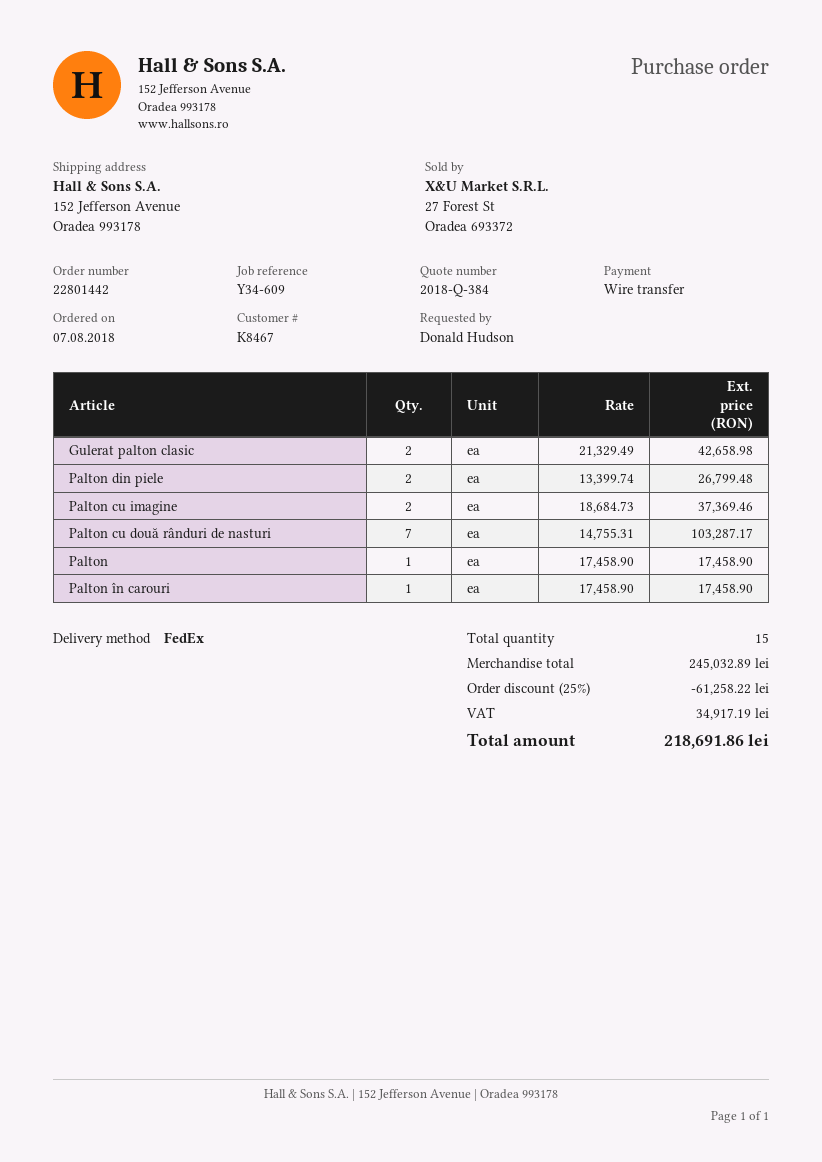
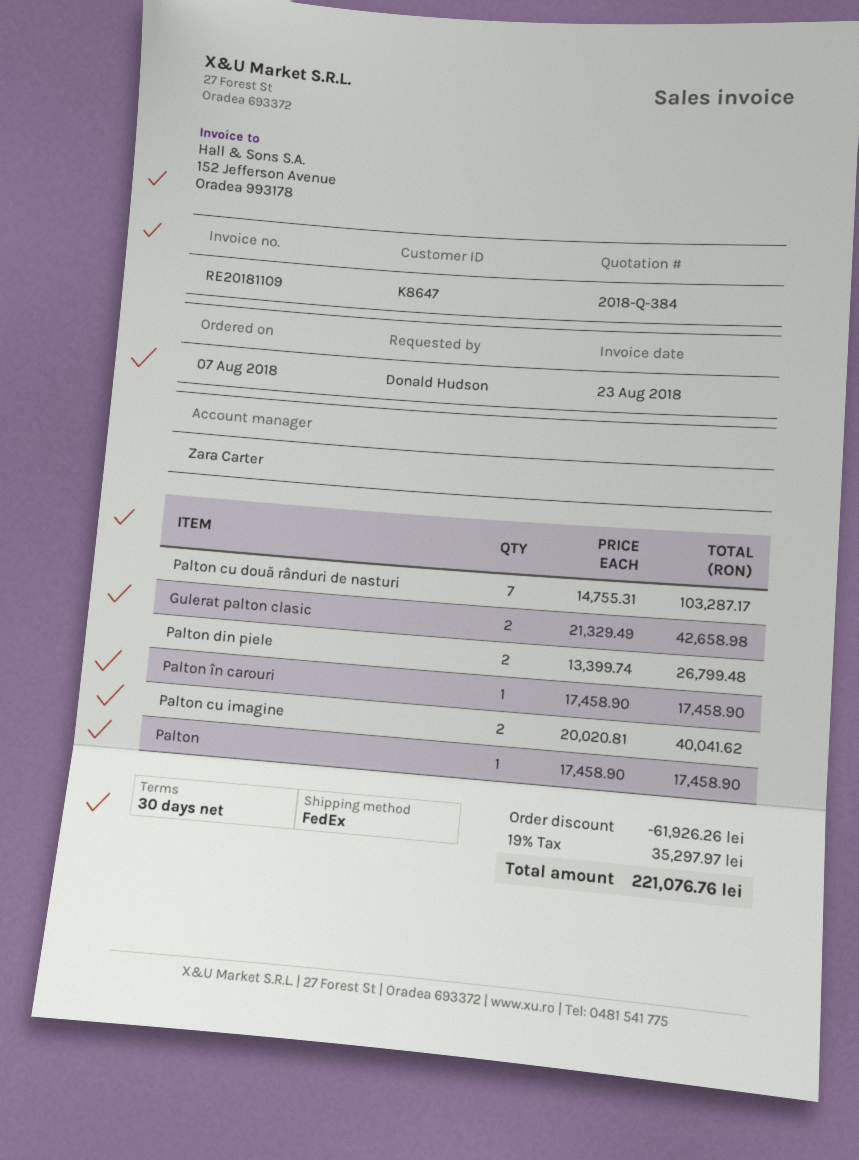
customer number: K8467 -> K8647
Palton cu imagine: 2 x 18684.73 = 37369.46 -> 2 x 20020.81 = 40041.62
discount: 61258.22 -> 61926.26
tax: 34917.19 -> 35297.97
total: 218691.86 -> 221076.76

